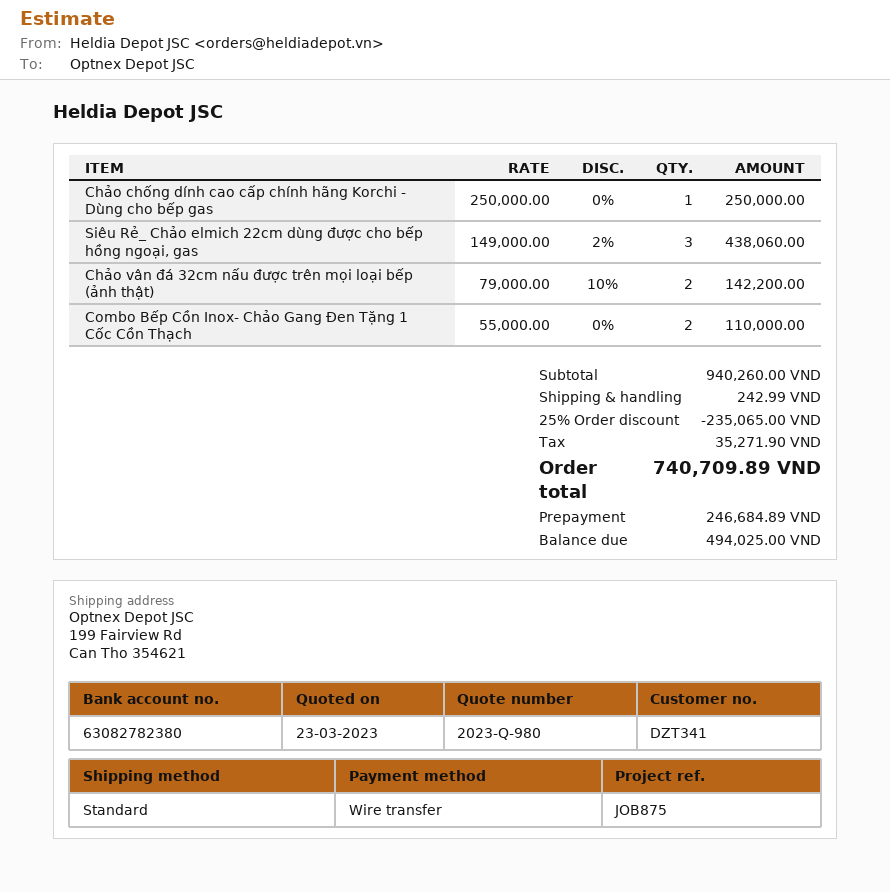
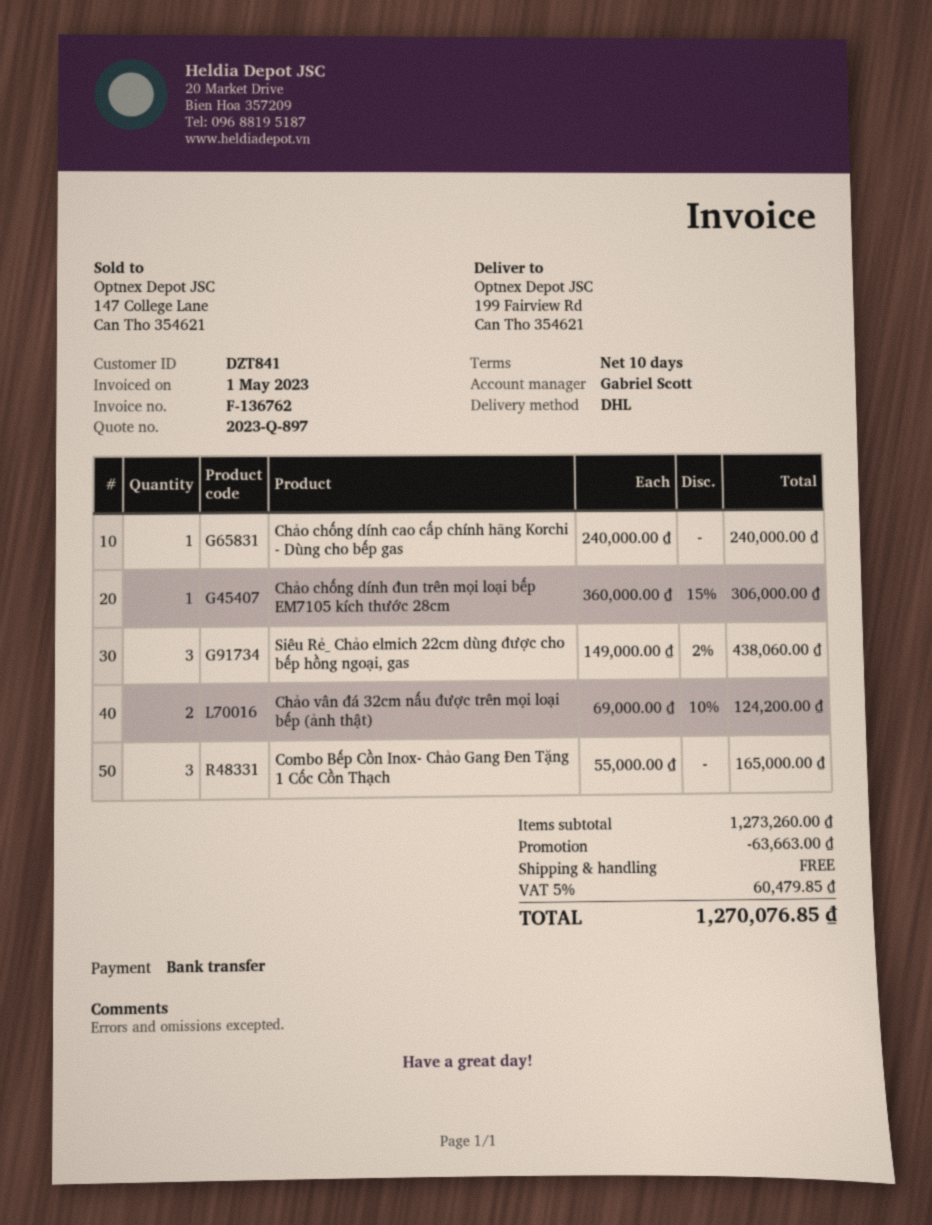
quote number: 2023-Q-980 -> 2023-Q-897
customer number: DZT341 -> DZT841
shipping method: standard -> DHL
Chảo chống dính cao cấp chính hãng Korchi - Dùng cho bếp gas: 1 x 250000.00 = 250000.00 -> 1 x 240000.00 = 240000.00
Chảo vân đá 32cm nấu được trên mọi loại bếp (ảnh thật): 2 x 79000.00 - 10% = 142200.00 -> 2 x 69000.00 - 10% = 124200.00
Combo Bếp Cồn Inox- Chảo Gang Đen Tặng 1 Cốc Cồn Thạch: 2 x 55000.00 = 110000.00 -> 3 x 55000.00 = 165000.00
Chảo chống dính đun trên mọi loại bếp EM7105 kích thước 28cm: none -> 1 x 360000.00 - 15% = 306000.00
subtotal: 940260.00 -> 1273260.00
discount: 235065.00 -> 63663.00
shipping: 242.99 -> 0.00
tax: 35271.90 -> 60479.85
total: 740709.89 -> 1270076.85

